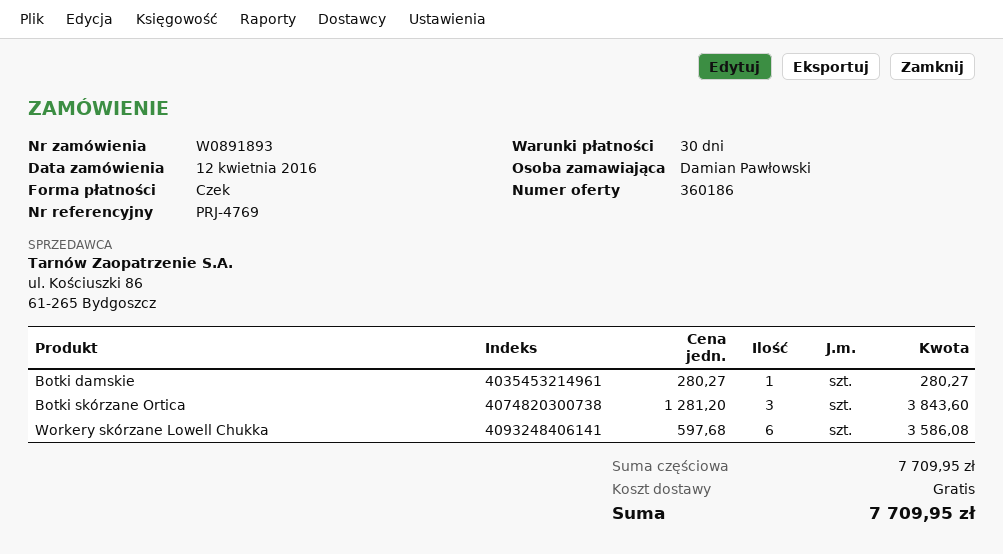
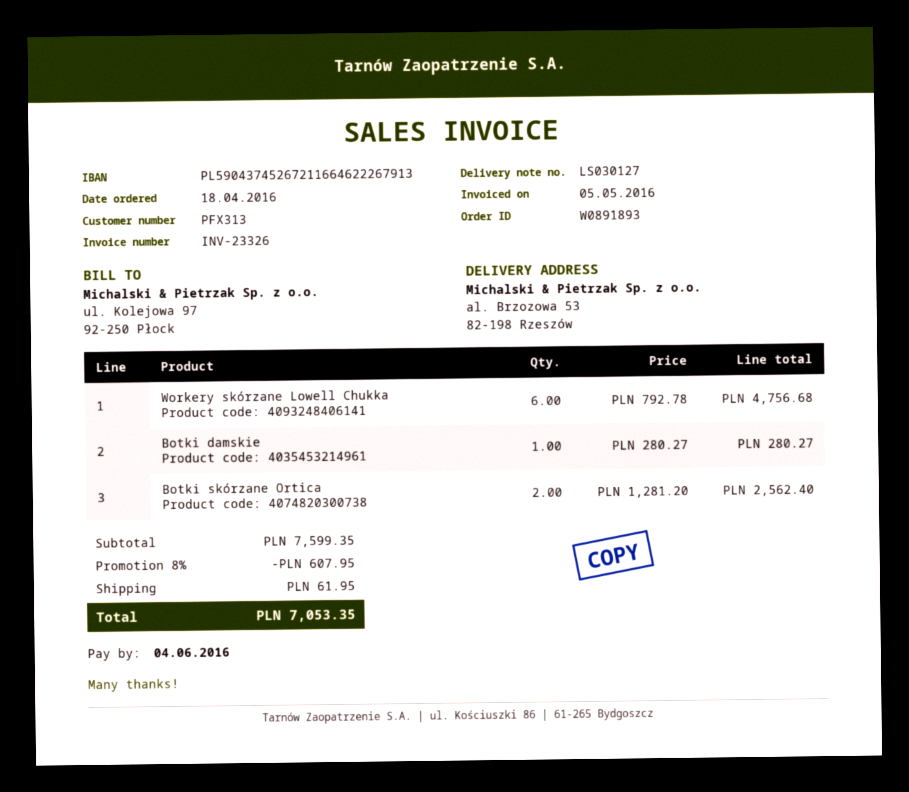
order date: 2016-04-12 -> 2016-04-18
Botki skórzane Ortica: 3 x 1281.20 = 3843.60 -> 2 x 1281.20 = 2562.40
Workery skórzane Lowell Chukka: 6 x 597.68 = 3586.08 -> 6 x 792.78 = 4756.68
subtotal: 7709.95 -> 7599.35
discount: none -> 8% = 607.95
shipping: 0.00 -> 61.95
total: 7709.95 -> 7053.35

